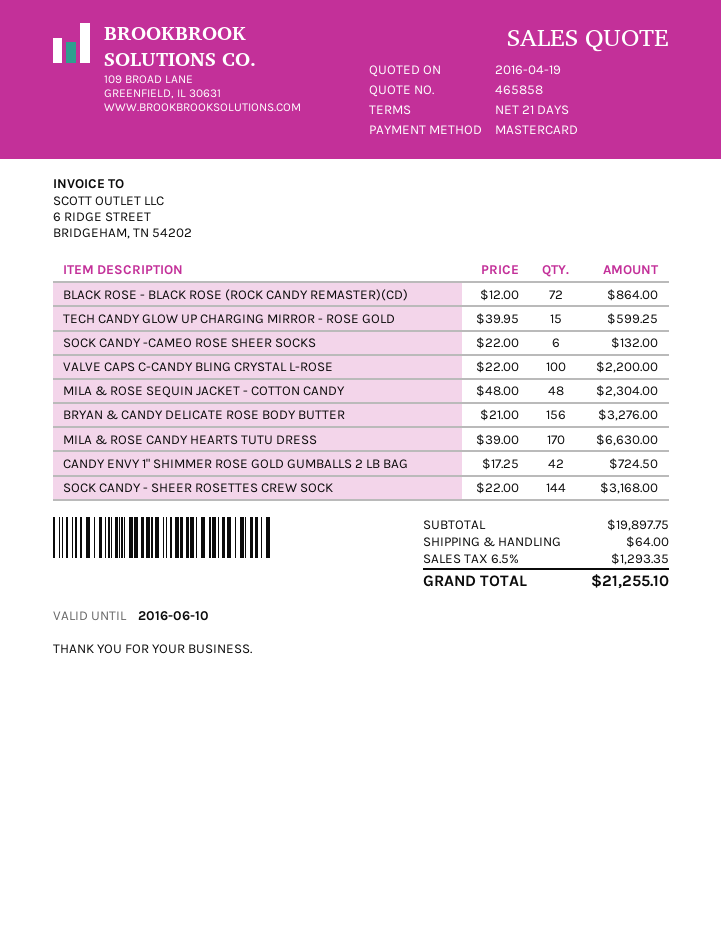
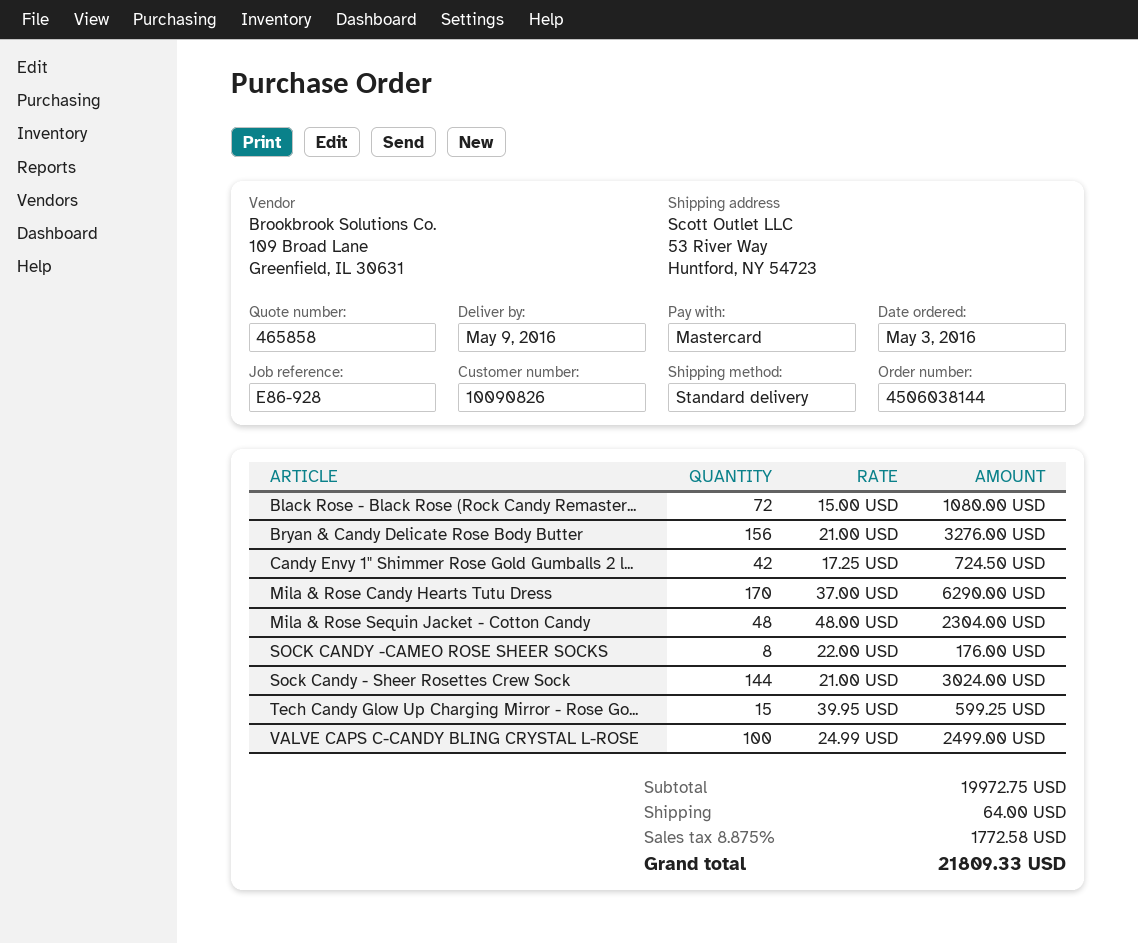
BLACK ROSE - BLACK ROSE (ROCK CANDY REMASTER)(CD): 72 x 12.00 = 864.00 -> 72 x 15.00 = 1080.00
SOCK CANDY -CAMEO ROSE SHEER SOCKS: 6 x 22.00 = 132.00 -> 8 x 22.00 = 176.00
VALVE CAPS C-CANDY BLING CRYSTAL L-ROSE: 100 x 22.00 = 2200.00 -> 100 x 24.99 = 2499.00
MILA & ROSE CANDY HEARTS TUTU DRESS: 170 x 39.00 = 6630.00 -> 170 x 37.00 = 6290.00
SOCK CANDY - SHEER ROSETTES CREW SOCK: 144 x 22.00 = 3168.00 -> 144 x 21.00 = 3024.00
subtotal: 19897.75 -> 19972.75
tax: 6.5% = 1293.35 -> 8.875% = 1772.58
total: 21255.10 -> 21809.33

